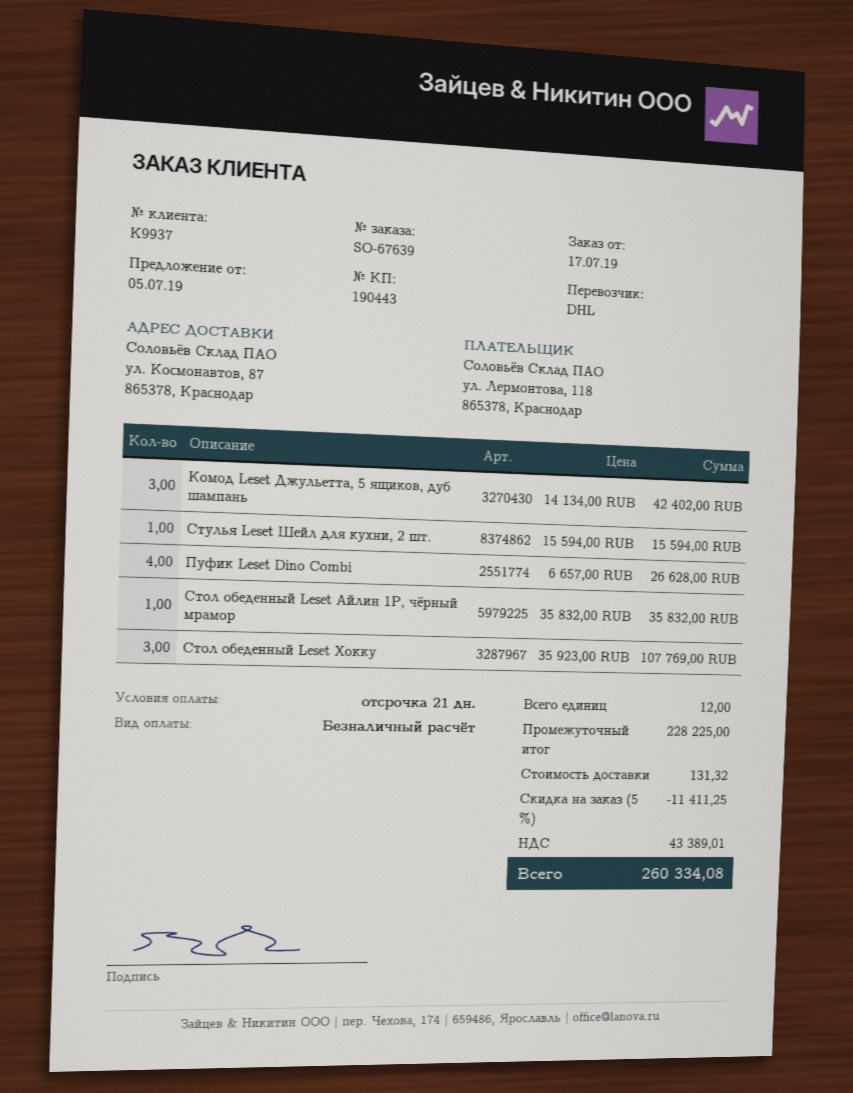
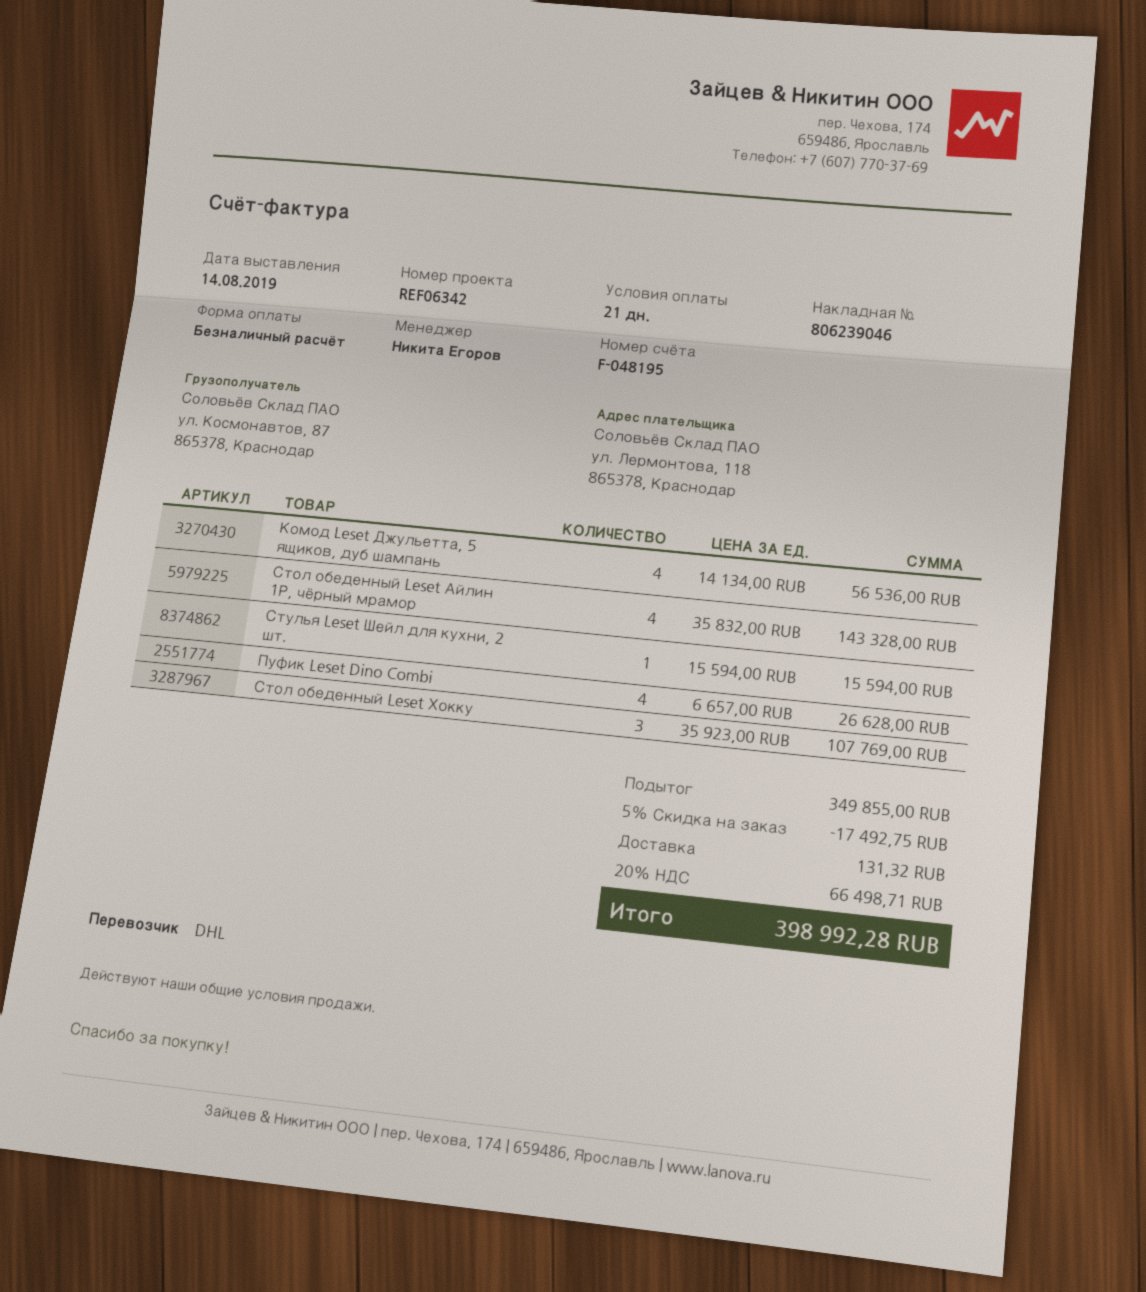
Комод Leset Джульетта, 5 ящиков, дуб шампань: 3 x 14134.00 = 42402.00 -> 4 x 14134.00 = 56536.00
Стол обеденный Leset Айлин 1Р, чёрный мрамор: 1 x 35832.00 = 35832.00 -> 4 x 35832.00 = 143328.00
subtotal: 228225.00 -> 349855.00
discount: 5% = 11411.25 -> 5% = 17492.75
tax: 43389.01 -> 66498.71
total: 260334.08 -> 398992.28

